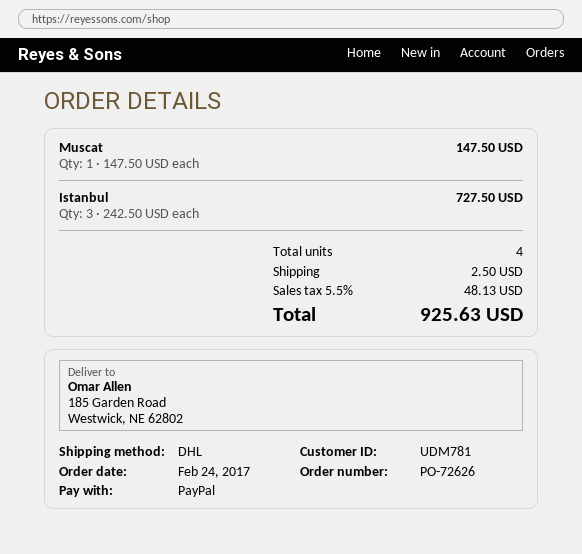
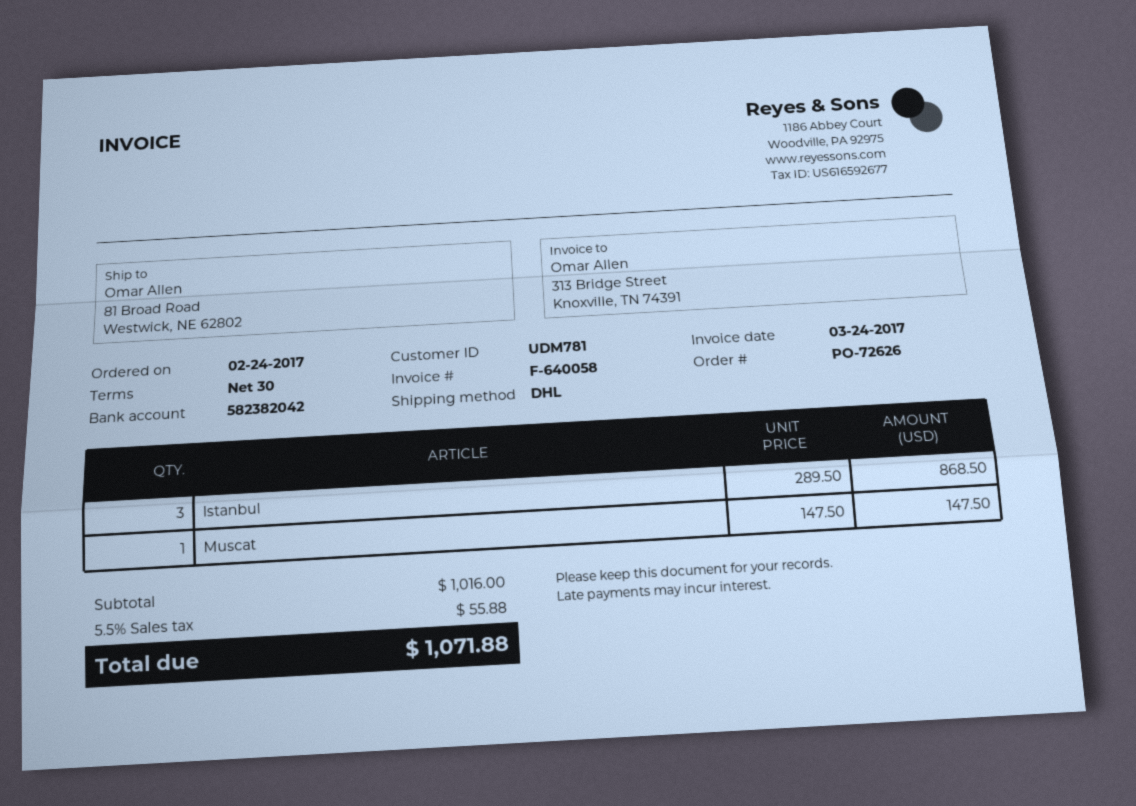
ship to: 185 Garden Road, Westwick, NE 62802 -> 81 Broad Road, Westwick, NE 62802
Istanbul: 3 x 242.50 = 727.50 -> 3 x 289.50 = 868.50
shipping: 2.50 -> none
tax: 5.5% = 48.13 -> 5.5% = 55.88
total: 925.63 -> 1071.88

